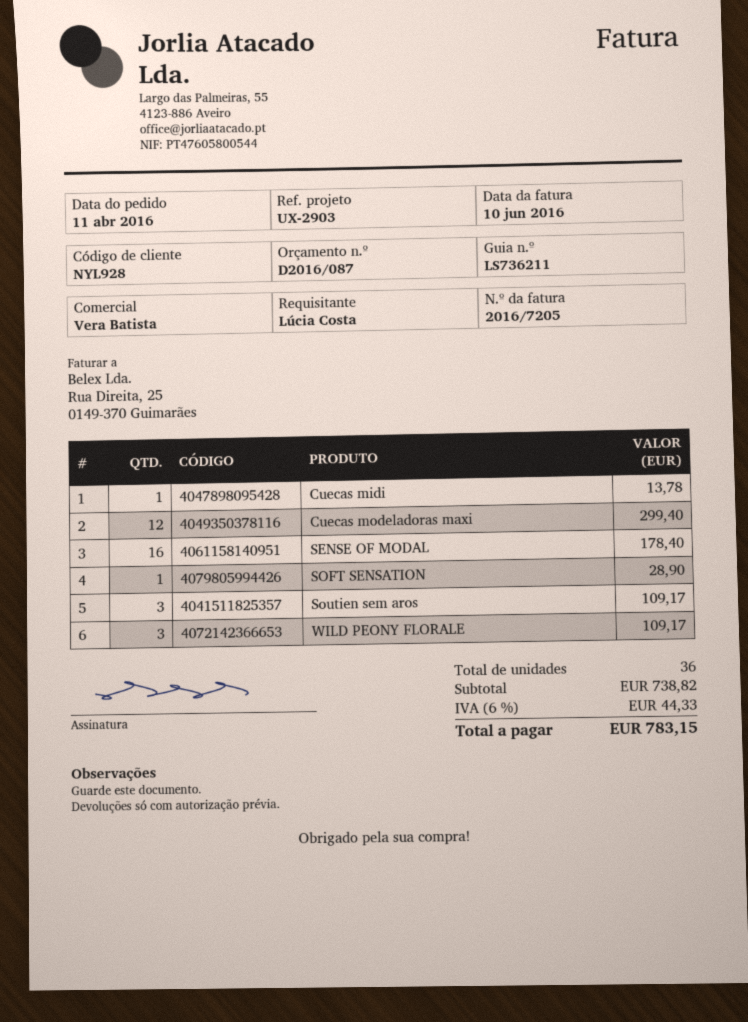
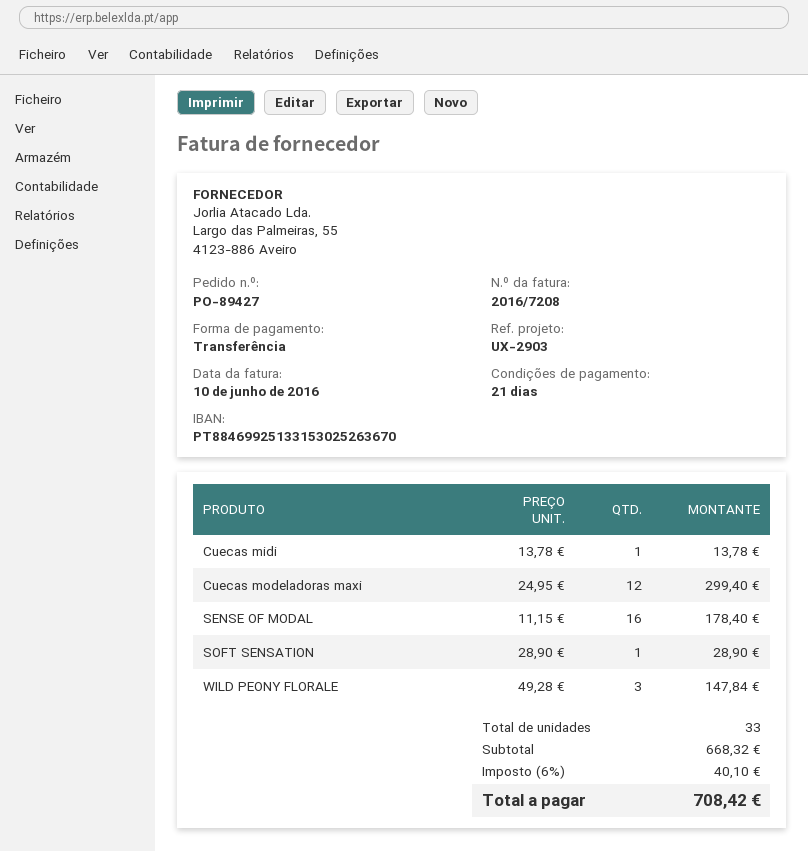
invoice number: 2016/7205 -> 2016/7208
Soutien sem aros: 3 for 109.17 -> none
WILD PEONY FLORALE: 3 for 109.17 -> 3 for 147.84
total quantity: 36 -> 33
subtotal: 738.82 -> 668.32
tax: 6% = 44.33 -> 6% = 40.10
total: 783.15 -> 708.42

